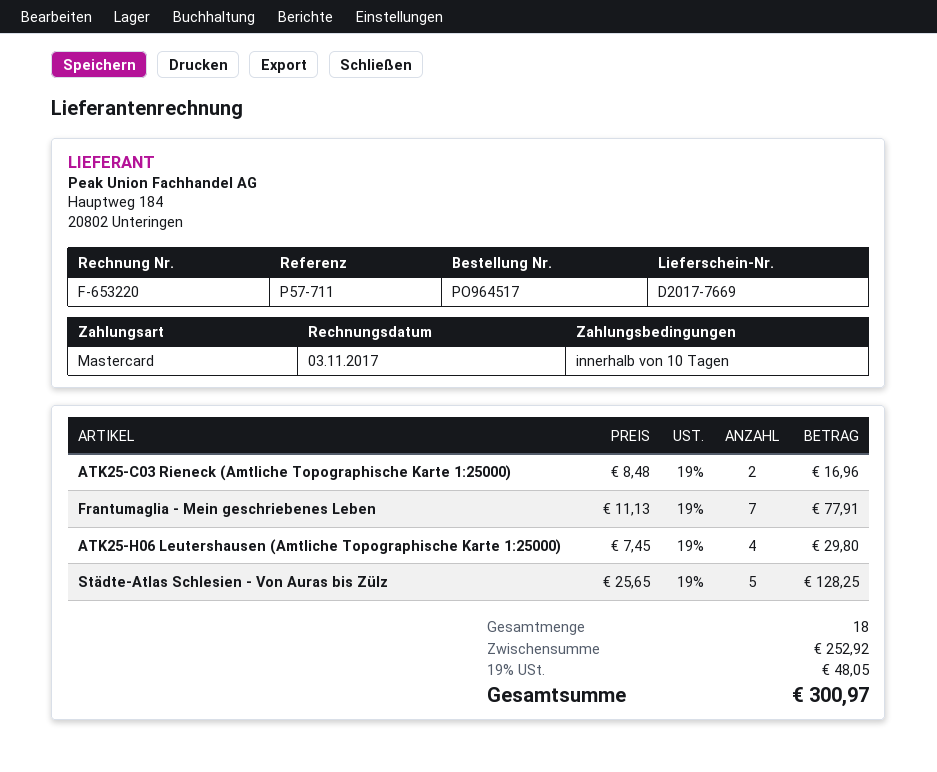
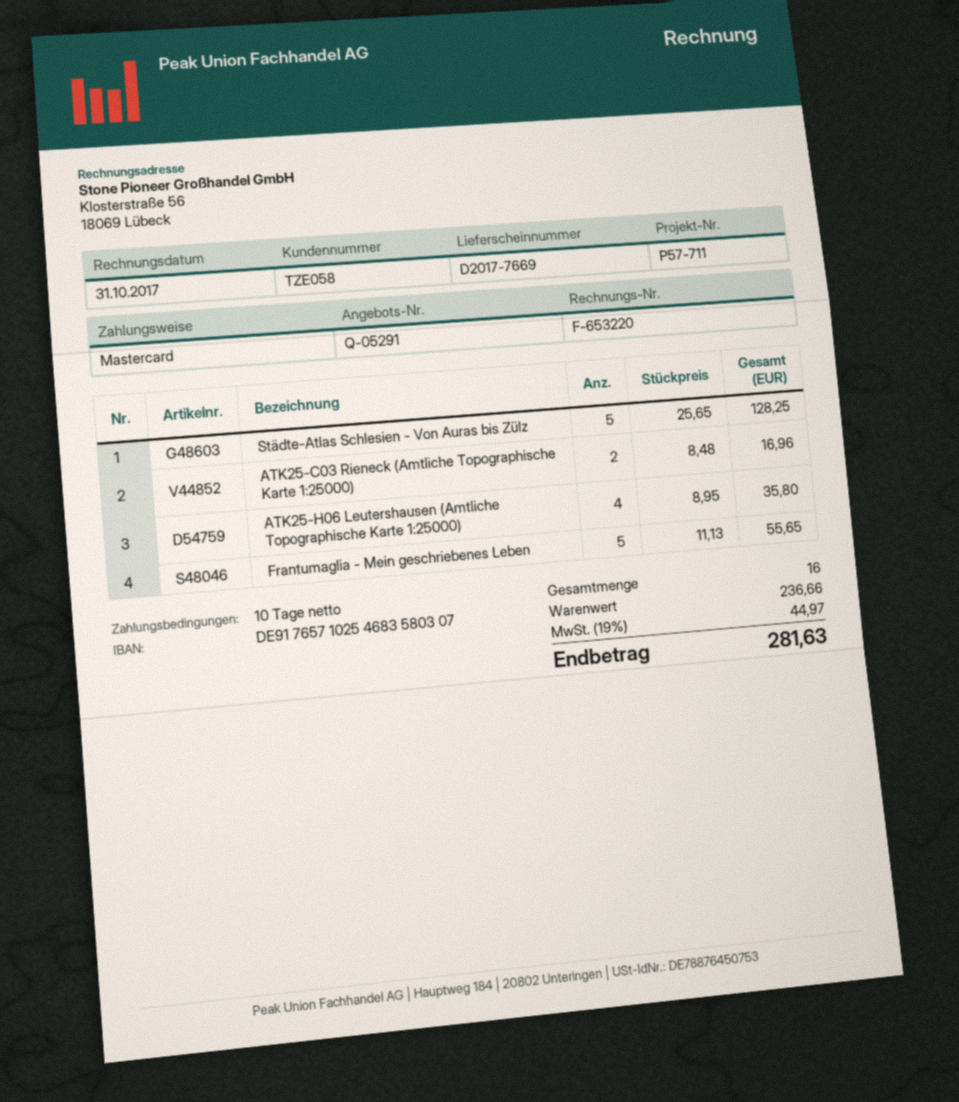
invoice date: 2017-11-03 -> 2017-10-31
Frantumaglia - Mein geschriebenes Leben: 7 x 11.13 = 77.91 -> 5 x 11.13 = 55.65
ATK25-H06 Leutershausen (Amtliche Topographische Karte 1:25000): 4 x 7.45 = 29.80 -> 4 x 8.95 = 35.80
total quantity: 18 -> 16
subtotal: 252.92 -> 236.66
tax: 19% = 48.05 -> 19% = 44.97
total: 300.97 -> 281.63

